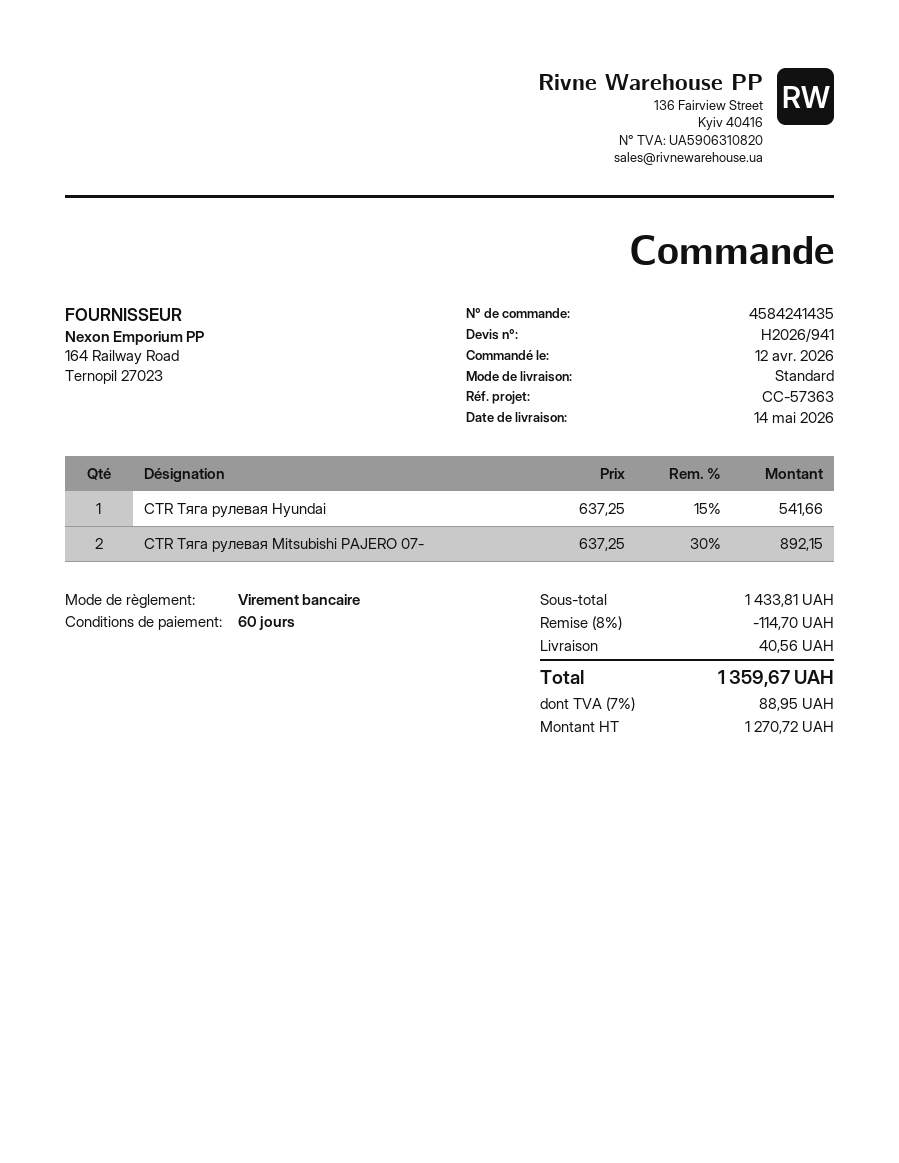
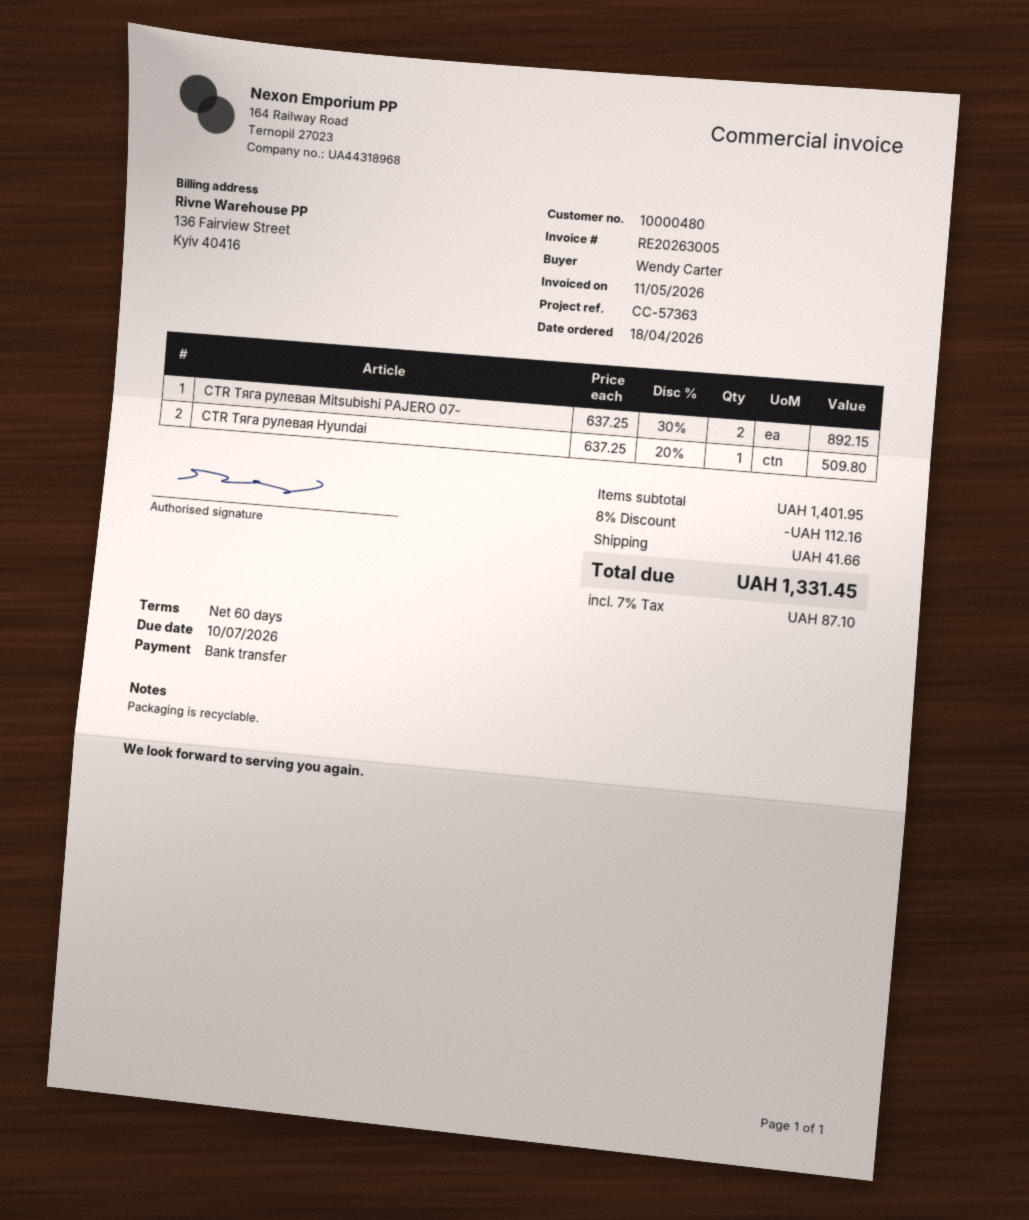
order date: 2026-04-12 -> 2026-04-18
CTR Тяга рулевая Hyundai: 1 x 637.25 - 15% = 541.66 -> 1 x 637.25 - 20% = 509.80
subtotal: 1433.81 -> 1401.95
discount: 8% = 114.70 -> 8% = 112.16
shipping: 40.56 -> 41.66
tax: 7% = 88.95 -> 7% = 87.10
total: 1359.67 -> 1331.45

